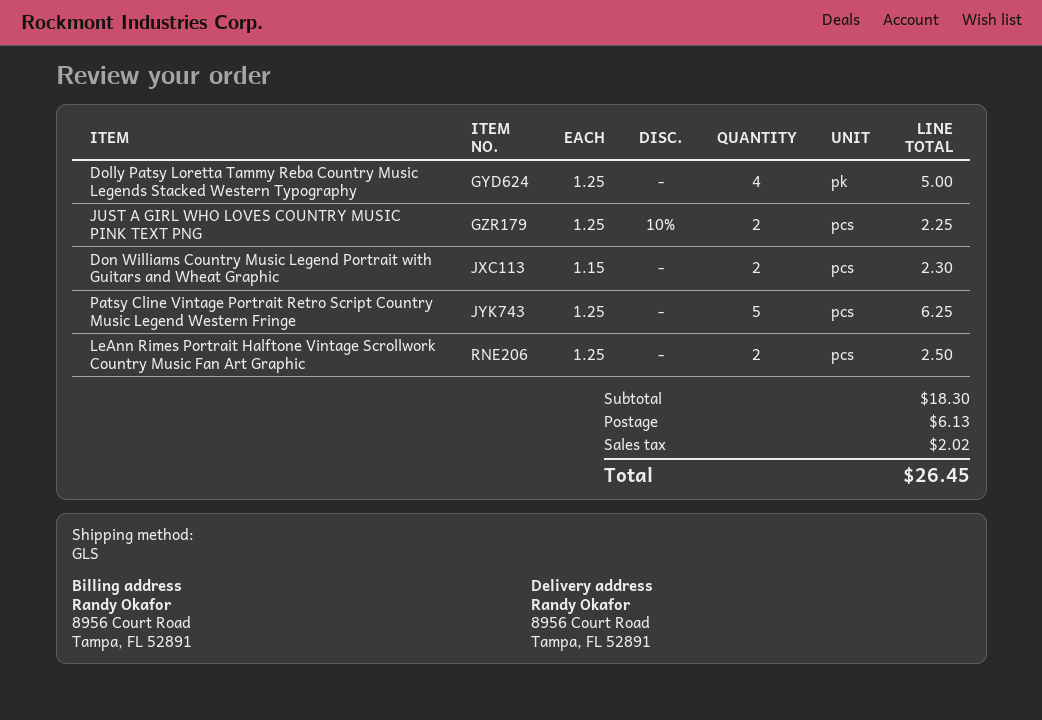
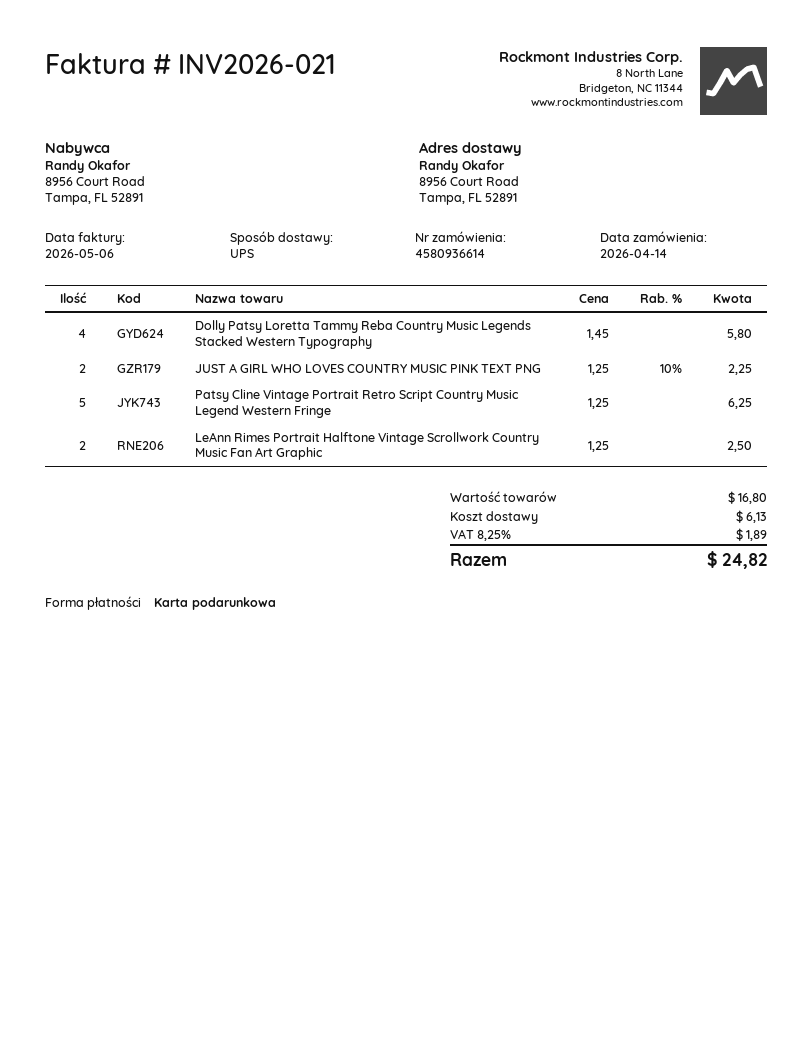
shipping method: GLS -> UPS
Dolly Patsy Loretta Tammy Reba Country Music Legends Stacked Western Typography: 4 x 1.25 = 5.00 -> 4 x 1.45 = 5.80
Don Williams Country Music Legend Portrait with Guitars and Wheat Graphic: 2 x 1.15 = 2.30 -> none
subtotal: 18.30 -> 16.80
tax: 2.02 -> 1.89
total: 26.45 -> 24.82

